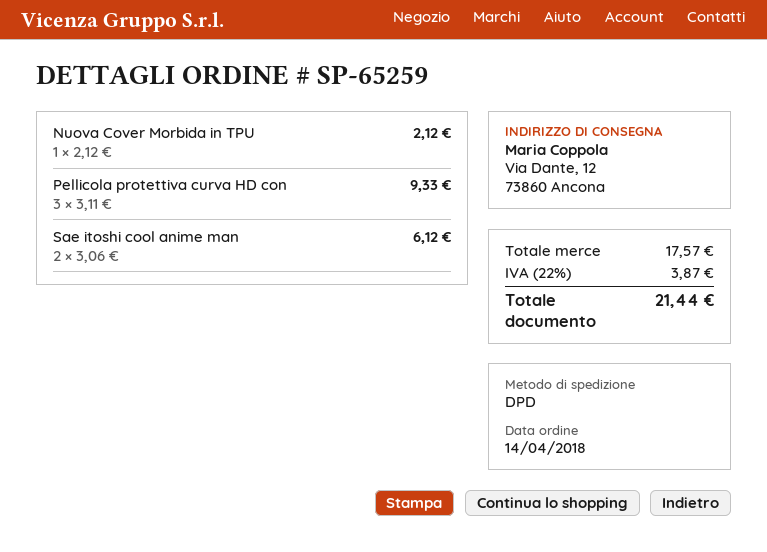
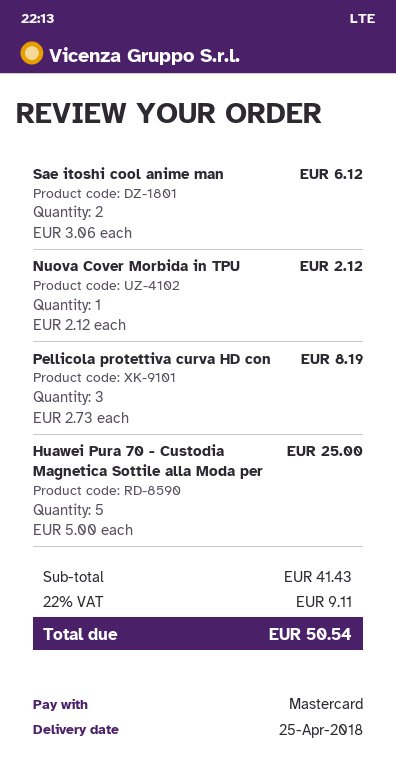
Pellicola protettiva curva HD con: 3 x 3.11 = 9.33 -> 3 x 2.73 = 8.19
Huawei Pura 70 - Custodia Magnetica Sottile alla Moda per: none -> 5 x 5.00 = 25.00
subtotal: 17.57 -> 41.43
tax: 22% = 3.87 -> 22% = 9.11
total: 21.44 -> 50.54

